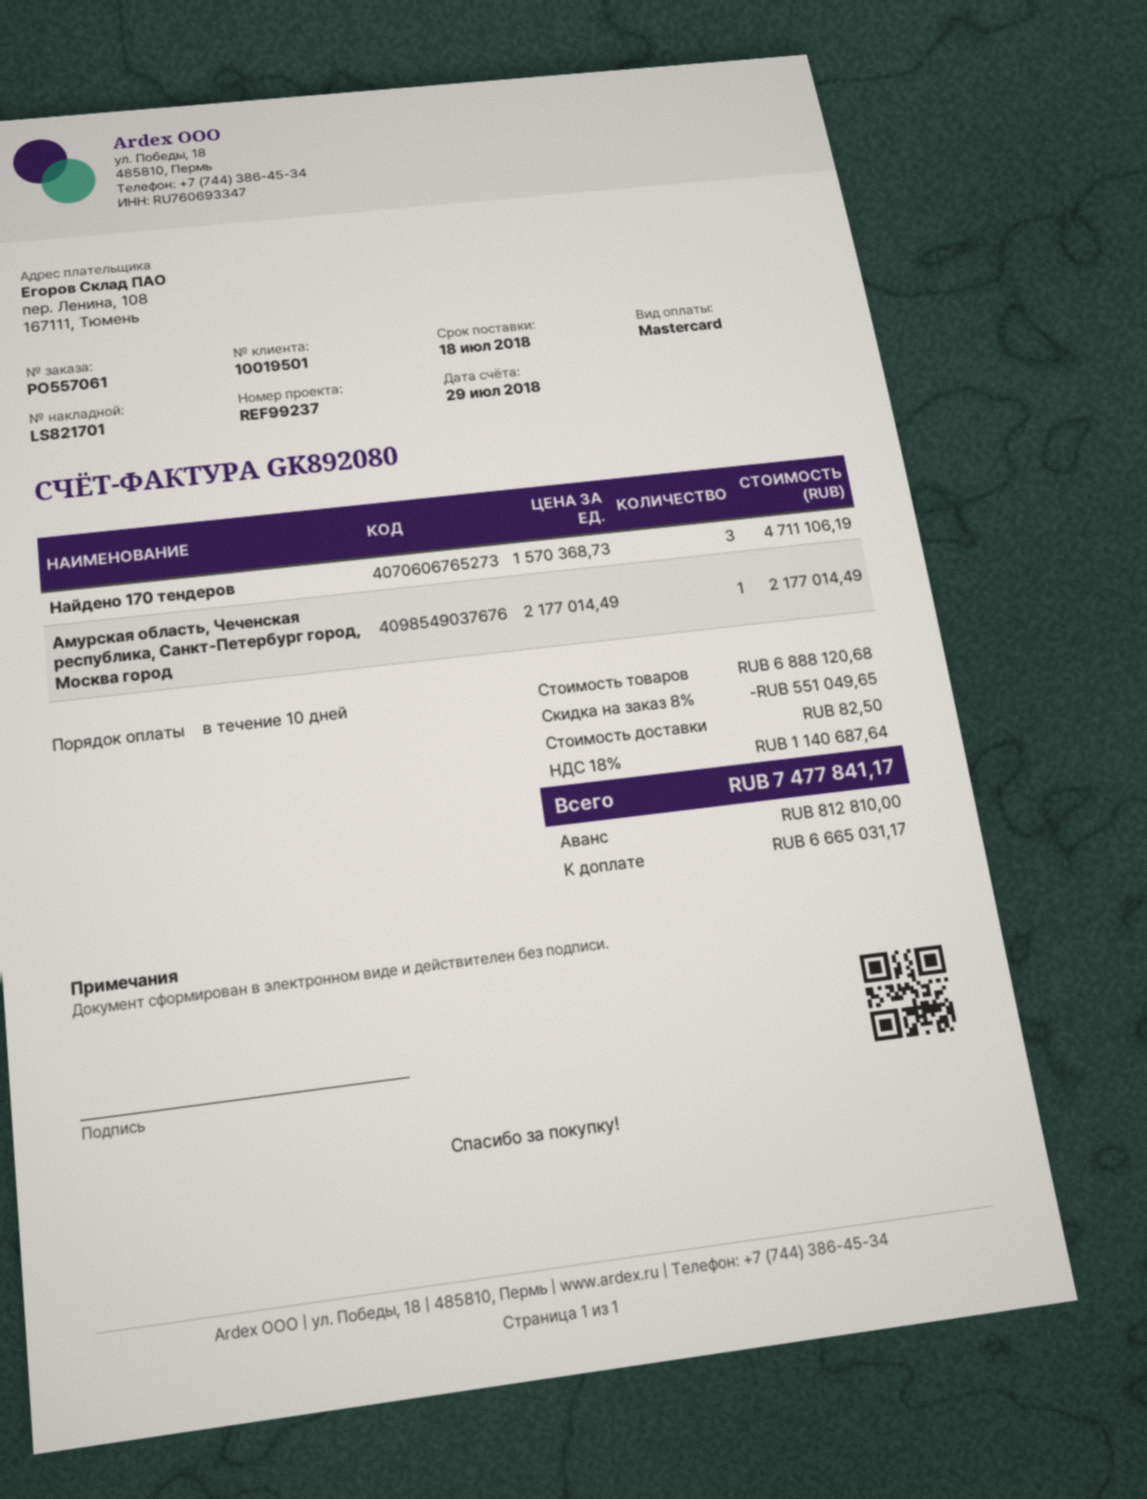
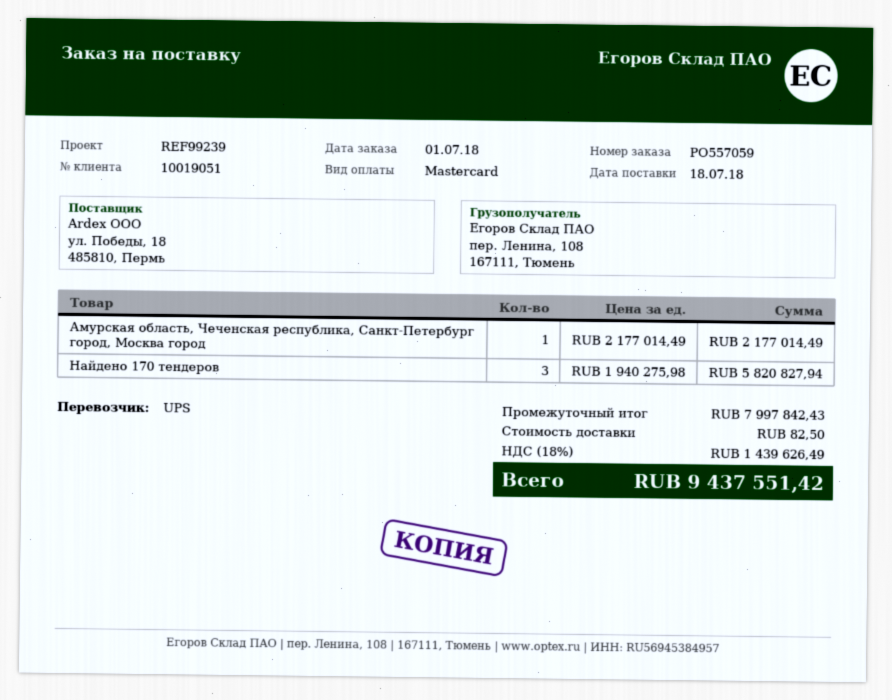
order number: PO557061 -> PO557059
customer number: 10019501 -> 10019051
reference: REF99237 -> REF99239
Найдено 170 тендеров: 3 x 1570368.73 = 4711106.19 -> 3 x 1940275.98 = 5820827.94
subtotal: 6888120.68 -> 7997842.43
discount: 8% = 551049.65 -> none
tax: 18% = 1140687.64 -> 18% = 1439626.49
total: 7477841.17 -> 9437551.42

